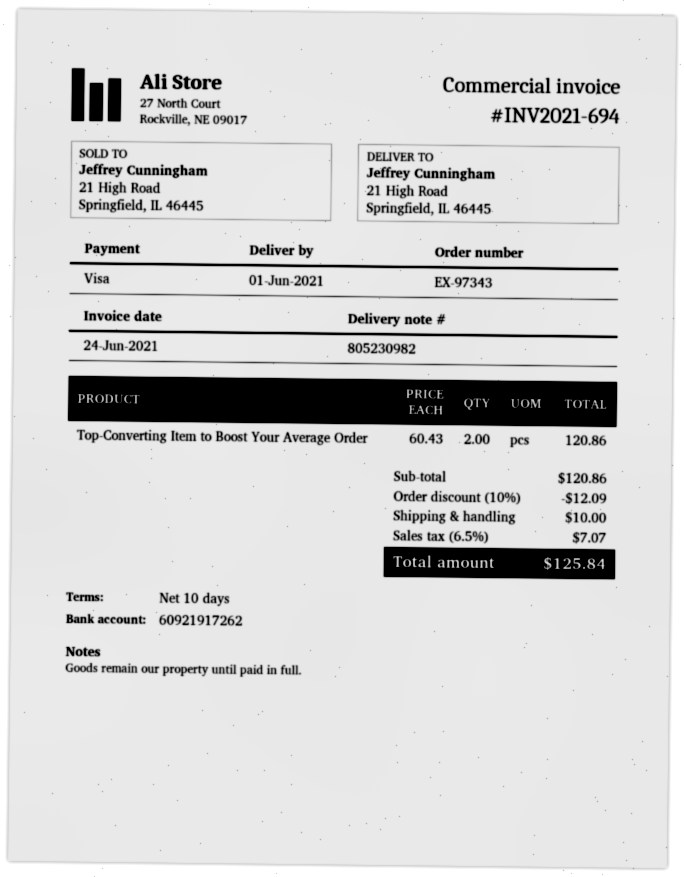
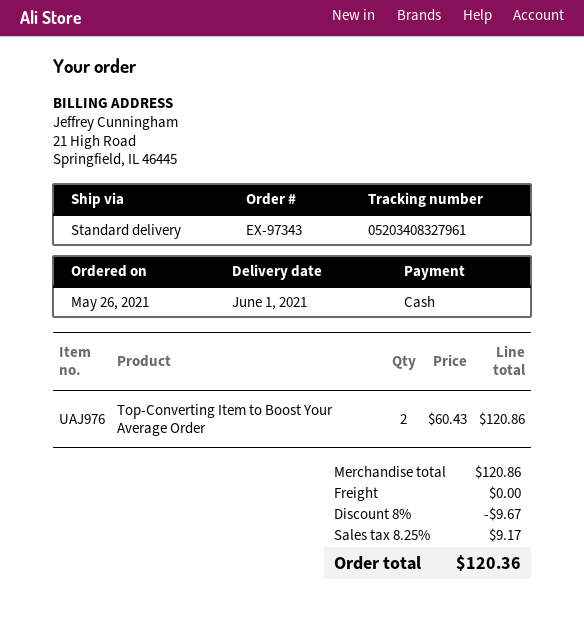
payment method: Visa -> cash
discount: 10% = 12.09 -> 8% = 9.67
shipping: 10.00 -> 0.00
tax: 6.5% = 7.07 -> 8.25% = 9.17
total: 125.84 -> 120.36

